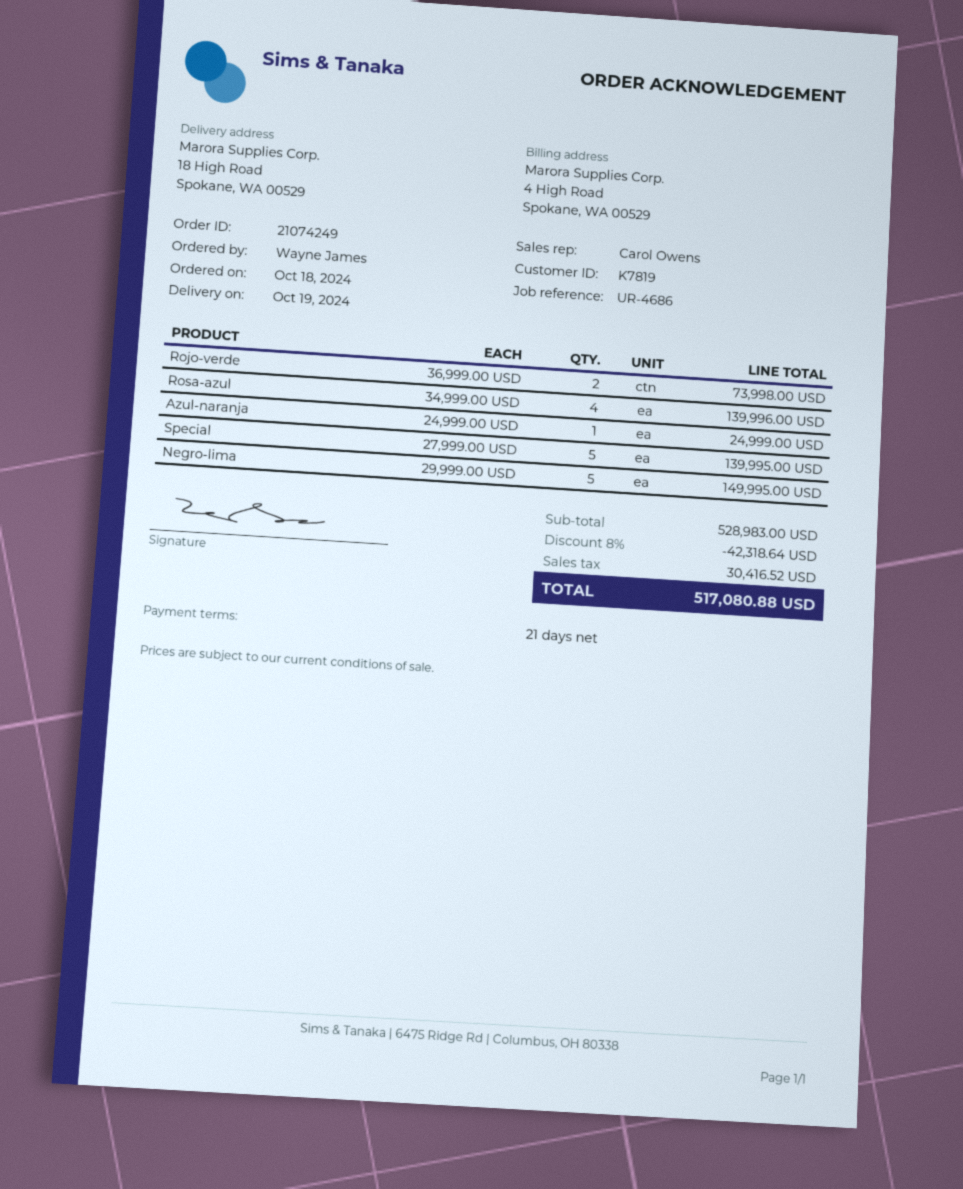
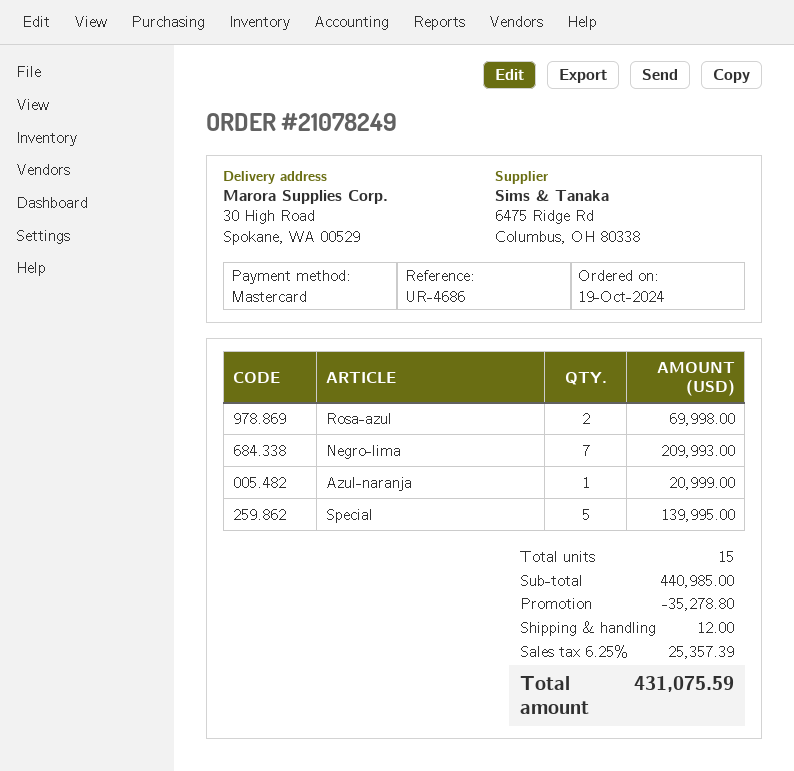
order number: 21074249 -> 21078249
order date: 2024-10-18 -> 2024-10-19
ship to: 18 High Road, Spokane, WA 00529 -> 30 High Road, Spokane, WA 00529
Rojo-verde: 2 for 73998.00 -> none
Rosa-azul: 4 for 139996.00 -> 2 for 69998.00
Azul-naranja: 1 for 24999.00 -> 1 for 20999.00
Negro-lima: 5 for 149995.00 -> 7 for 209993.00
subtotal: 528983.00 -> 440985.00
discount: 42318.64 -> 35278.80
shipping: none -> 12.00
tax: 30416.52 -> 25357.39
total: 517080.88 -> 431075.59

